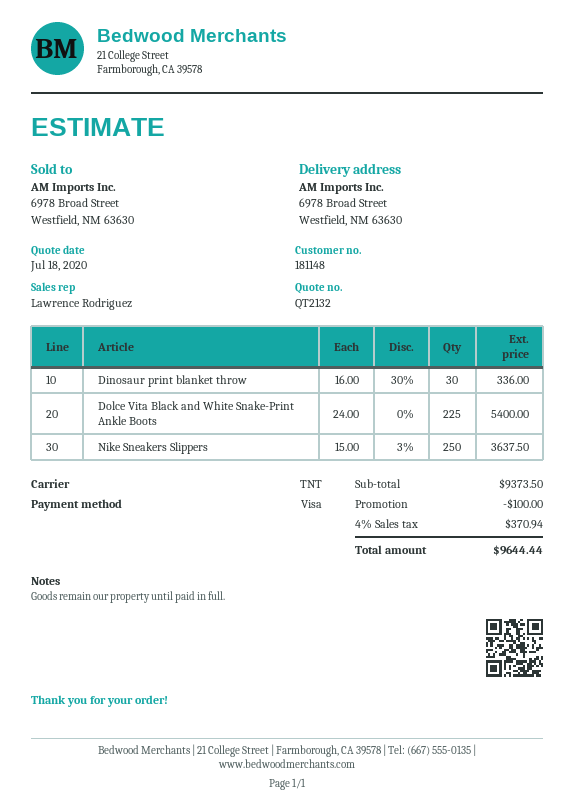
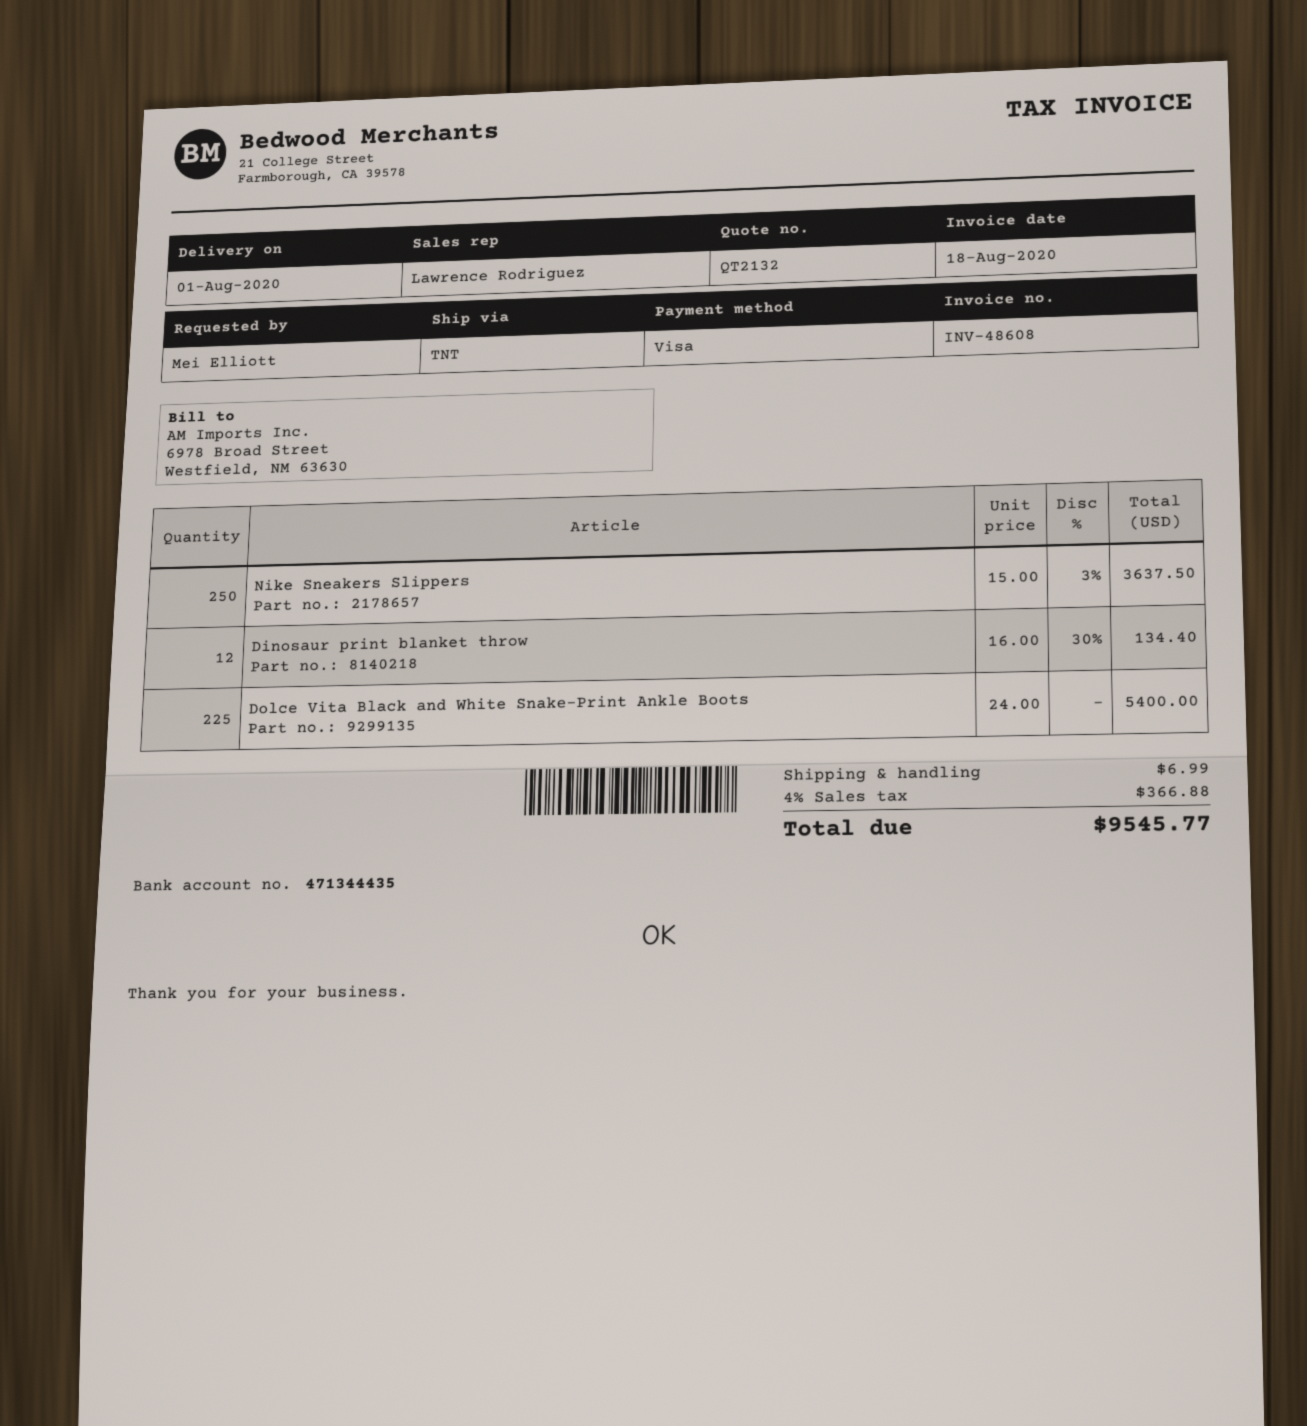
Dinosaur print blanket throw: 30 x 16.00 - 30% = 336.00 -> 12 x 16.00 - 30% = 134.40
discount: 100.00 -> none
shipping: none -> 6.99
tax: 4% = 370.94 -> 4% = 366.88
total: 9644.44 -> 9545.77

